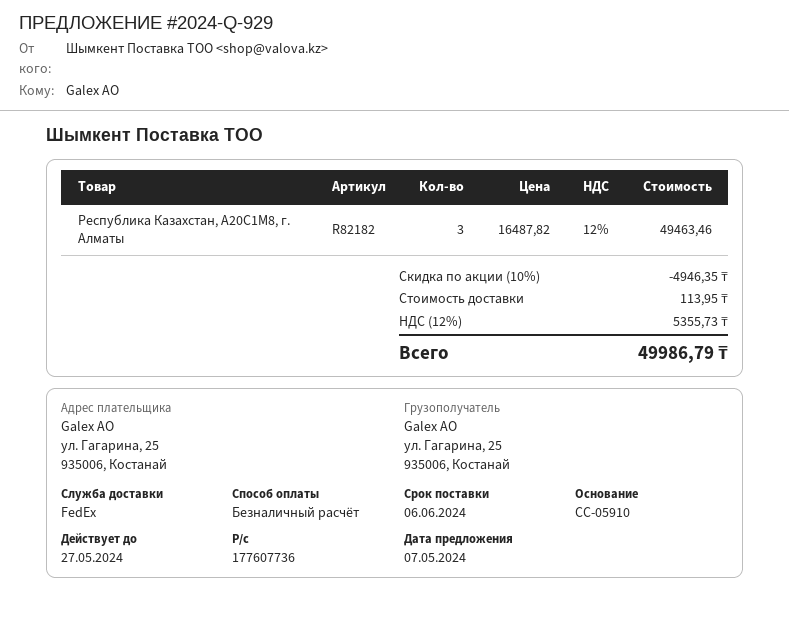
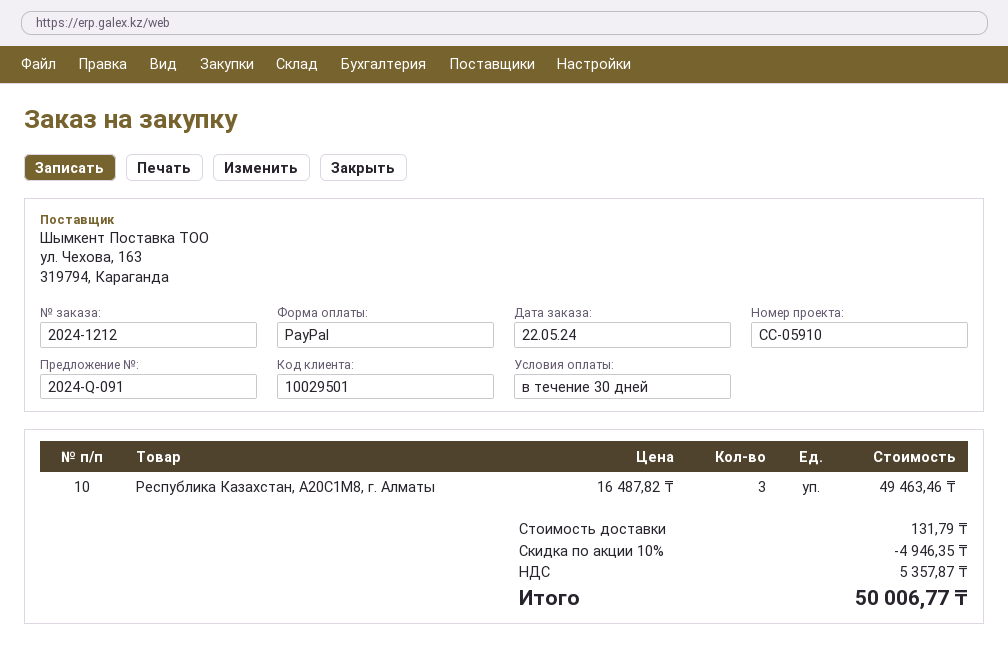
quote number: 2024-Q-929 -> 2024-Q-091
payment method: bank transfer -> PayPal
shipping: 113.95 -> 131.79
tax: 5355.73 -> 5357.87
total: 49986.79 -> 50006.77

